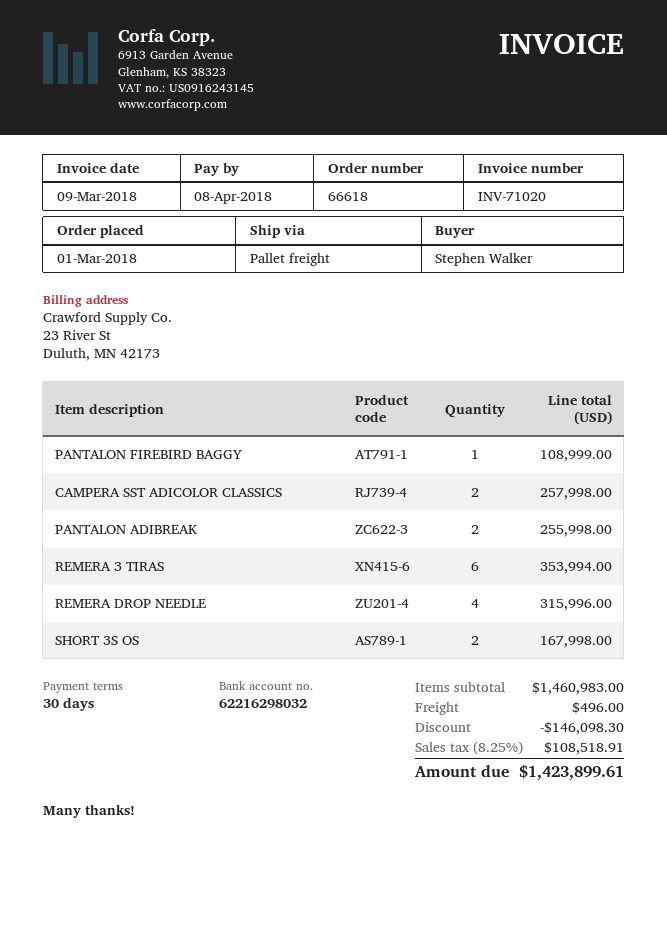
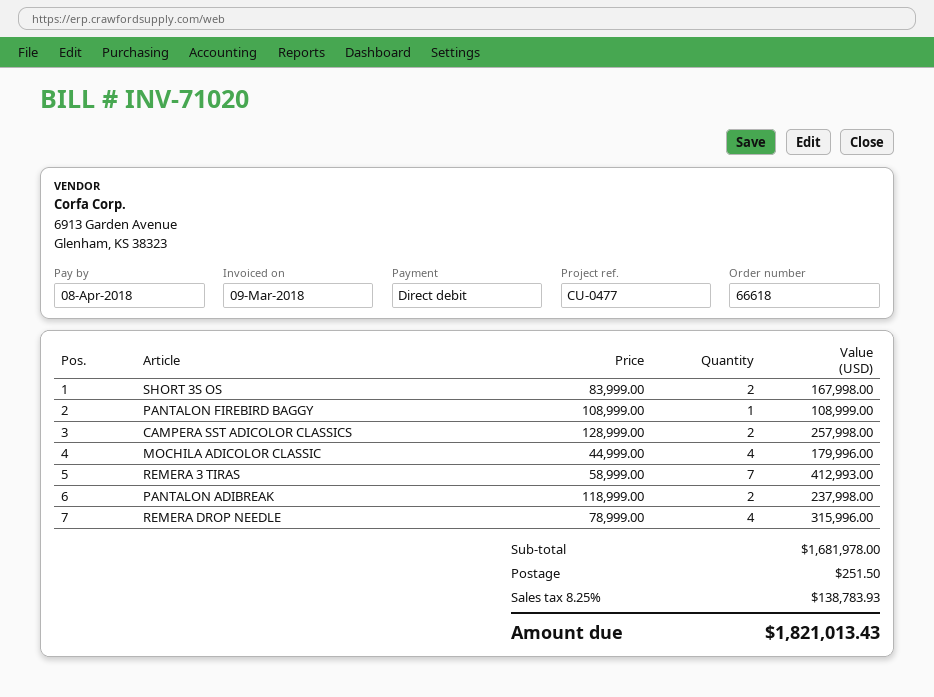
PANTALON ADIBREAK: 2 for 255998.00 -> 2 for 237998.00
REMERA 3 TIRAS: 6 for 353994.00 -> 7 for 412993.00
MOCHILA ADICOLOR CLASSIC: none -> 4 for 179996.00
subtotal: 1460983.00 -> 1681978.00
discount: 146098.30 -> none
shipping: 496.00 -> 251.50
tax: 8.25% = 108518.91 -> 8.25% = 138783.93
total: 1423899.61 -> 1821013.43

